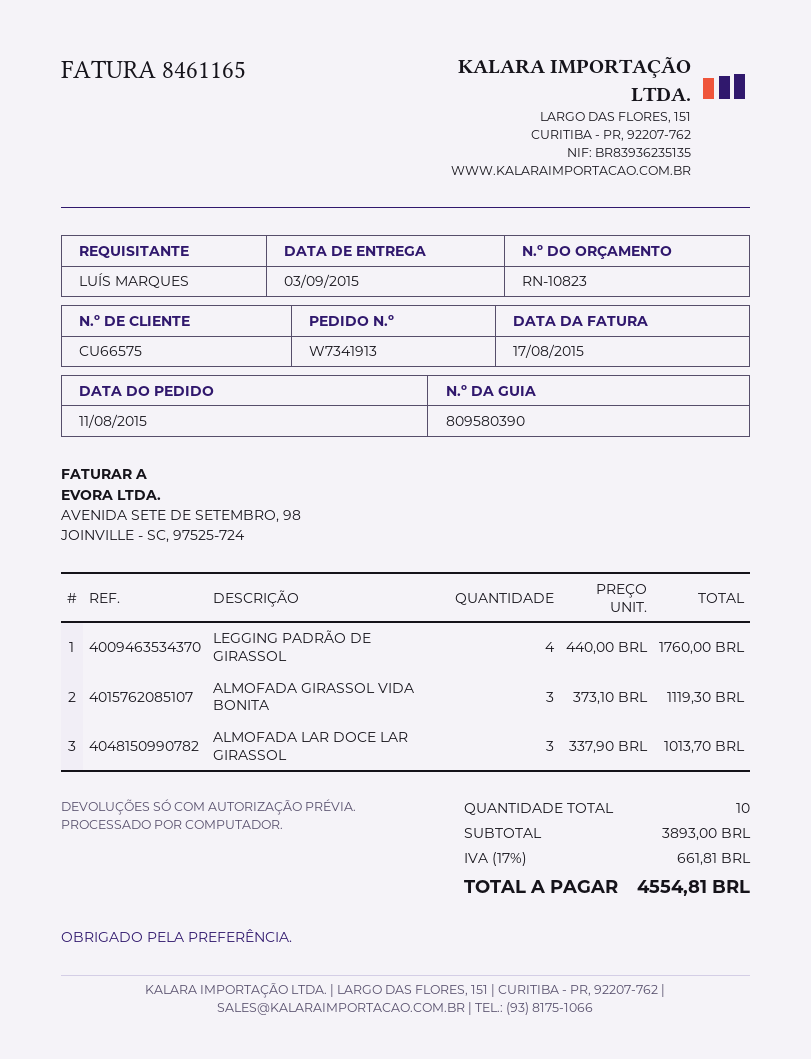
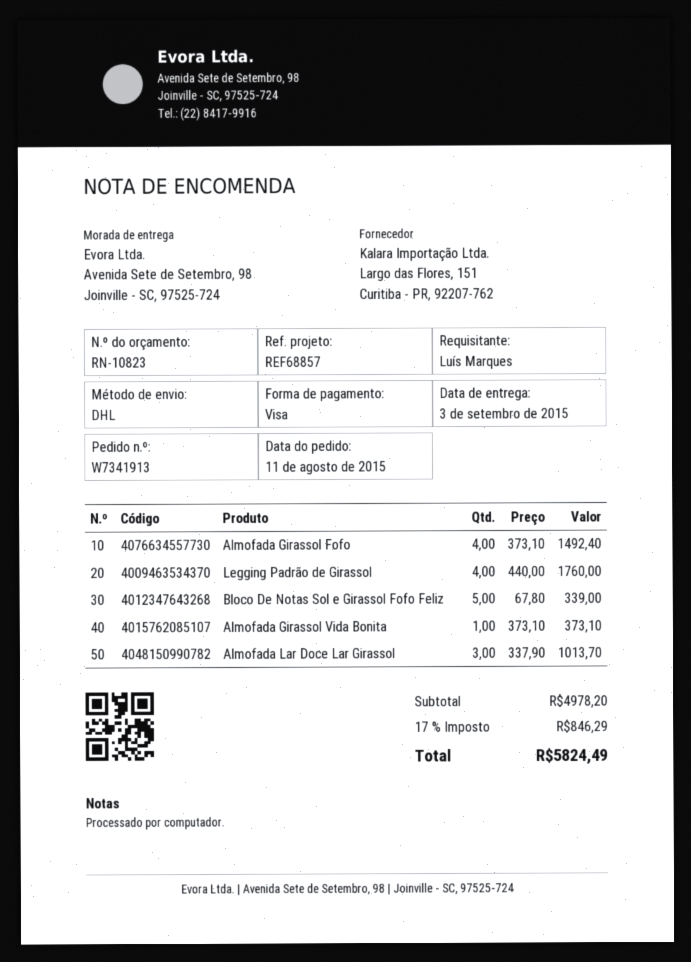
ALMOFADA GIRASSOL VIDA BONITA: 3 x 373.10 = 1119.30 -> 1 x 373.10 = 373.10
Almofada Girassol Fofo: none -> 4 x 373.10 = 1492.40
Bloco De Notas Sol e Girassol Fofo Feliz: none -> 5 x 67.80 = 339.00
subtotal: 3893.00 -> 4978.20
tax: 17% = 661.81 -> 17% = 846.29
total: 4554.81 -> 5824.49

